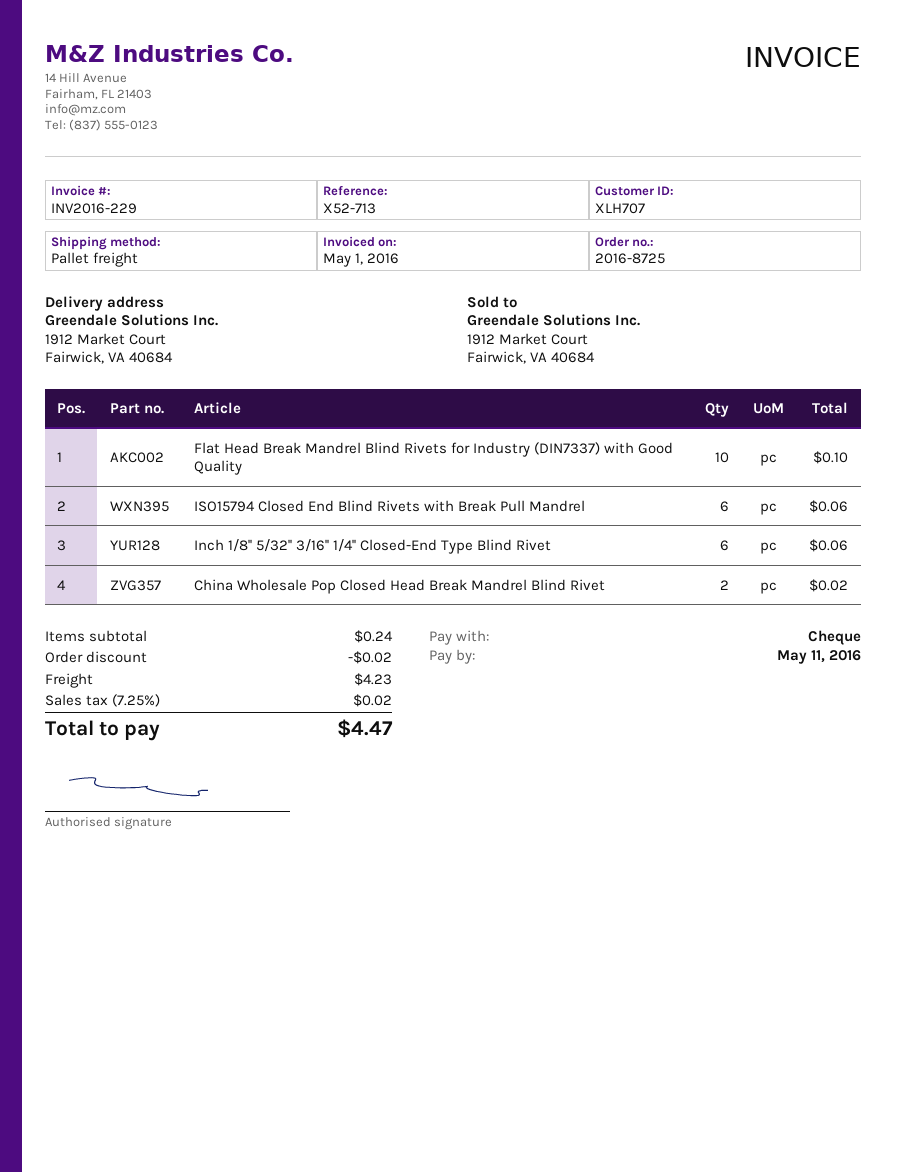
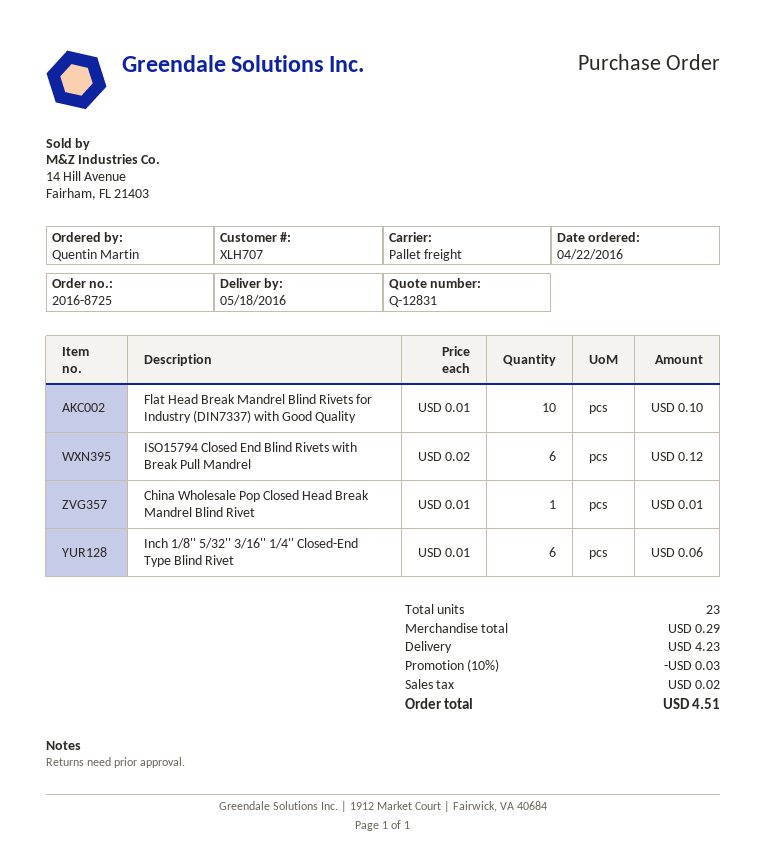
ISO15794 Closed End Blind Rivets with Break Pull Mandrel: 6 for 0.06 -> 6 for 0.12
China Wholesale Pop Closed Head Break Mandrel Blind Rivet: 2 for 0.02 -> 1 for 0.01
subtotal: 0.24 -> 0.29
discount: 0.02 -> 0.03
total: 4.47 -> 4.51

